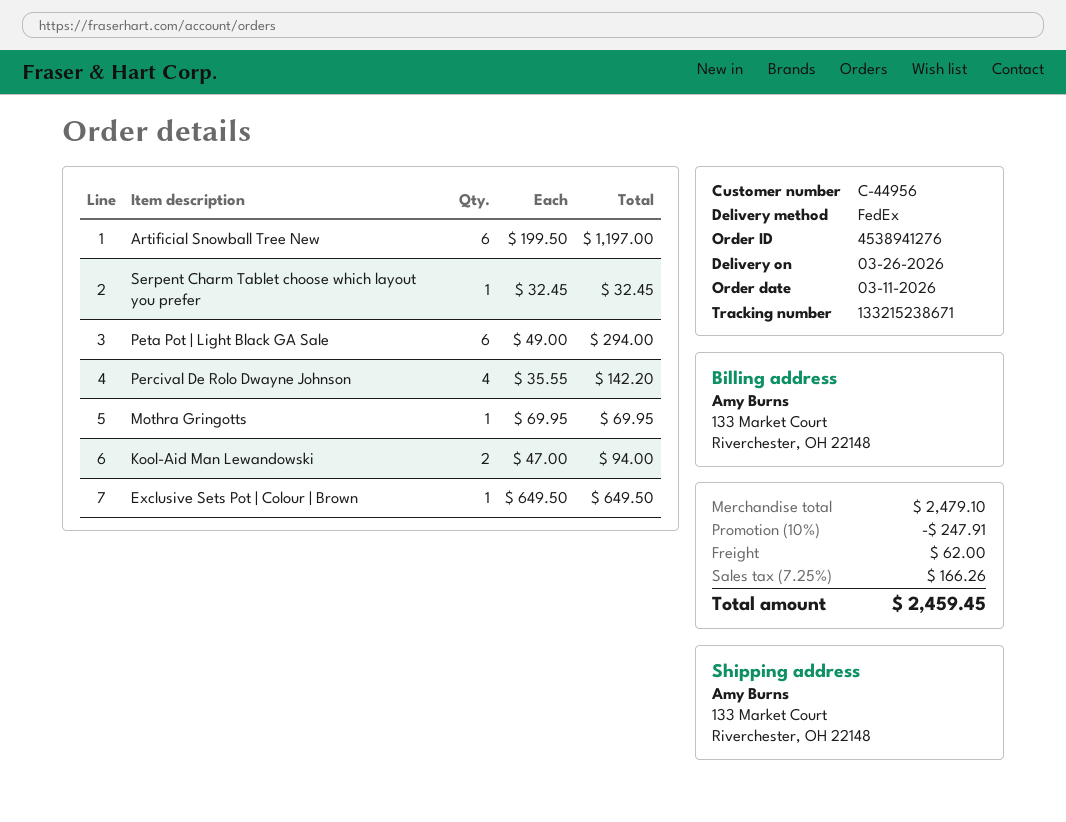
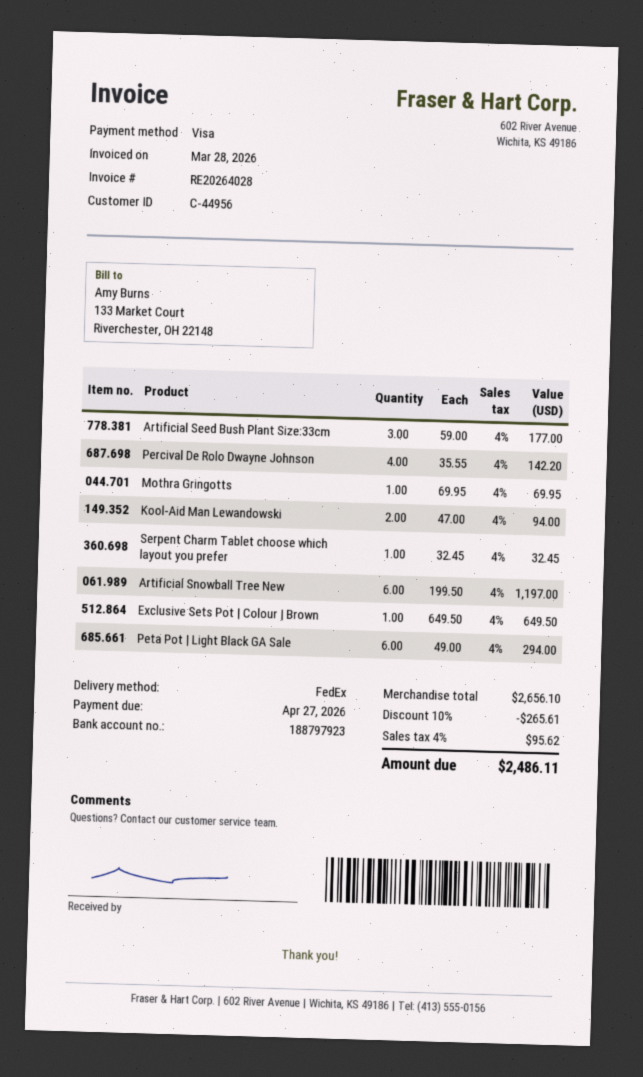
Artificial Seed Bush Plant Size:33cm: none -> 3 x 59.00 = 177.00
subtotal: 2479.10 -> 2656.10
discount: 10% = 247.91 -> 10% = 265.61
shipping: 62.00 -> none
tax: 7.25% = 166.26 -> 4% = 95.62
total: 2459.45 -> 2486.11

